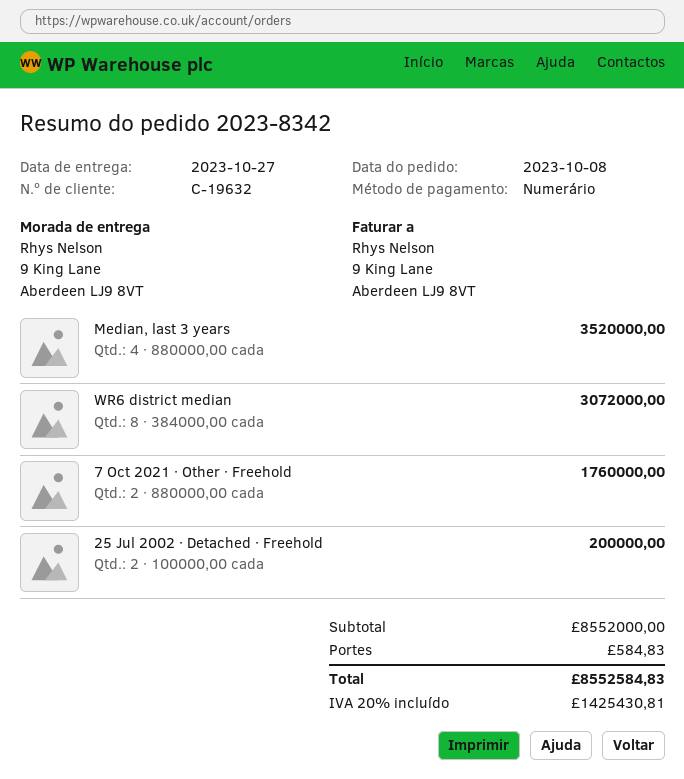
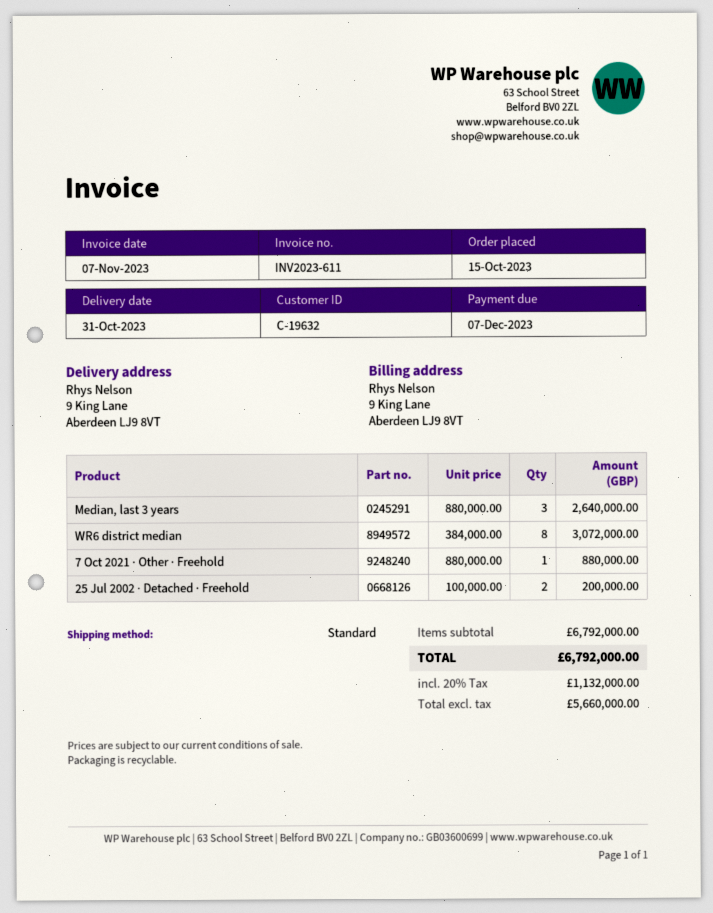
order date: 2023-10-08 -> 2023-10-15
delivery date: 2023-10-27 -> 2023-10-31
Median, last 3 years: 4 x 880000.00 = 3520000.00 -> 3 x 880000.00 = 2640000.00
7 Oct 2021 · Other · Freehold: 2 x 880000.00 = 1760000.00 -> 1 x 880000.00 = 880000.00
subtotal: 8552000.00 -> 6792000.00
shipping: 584.83 -> none
tax: 20% = 1425430.81 -> 20% = 1132000.00
total: 8552584.83 -> 6792000.00

